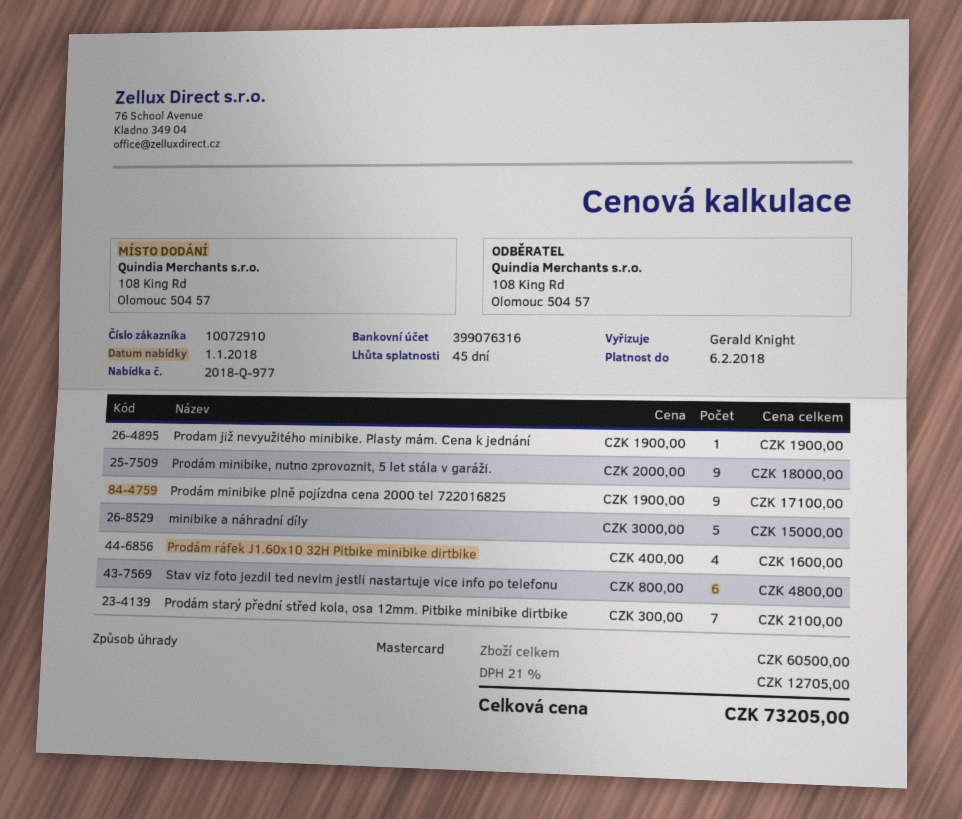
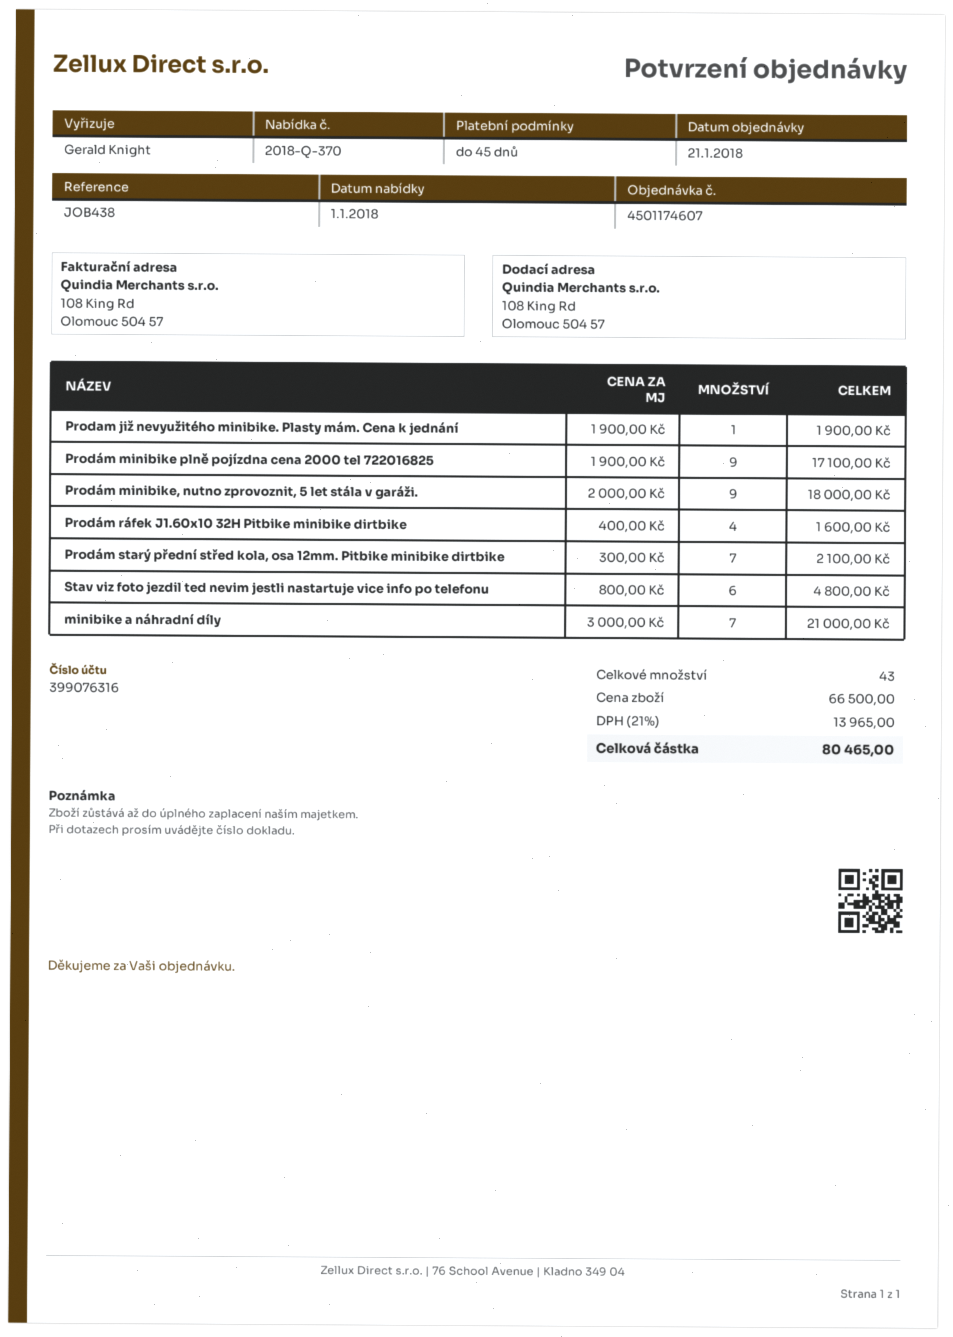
quote number: 2018-Q-977 -> 2018-Q-370
minibike a náhradní díly: 5 x 3000.00 = 15000.00 -> 7 x 3000.00 = 21000.00
subtotal: 60500.00 -> 66500.00
tax: 21% = 12705.00 -> 21% = 13965.00
total: 73205.00 -> 80465.00

